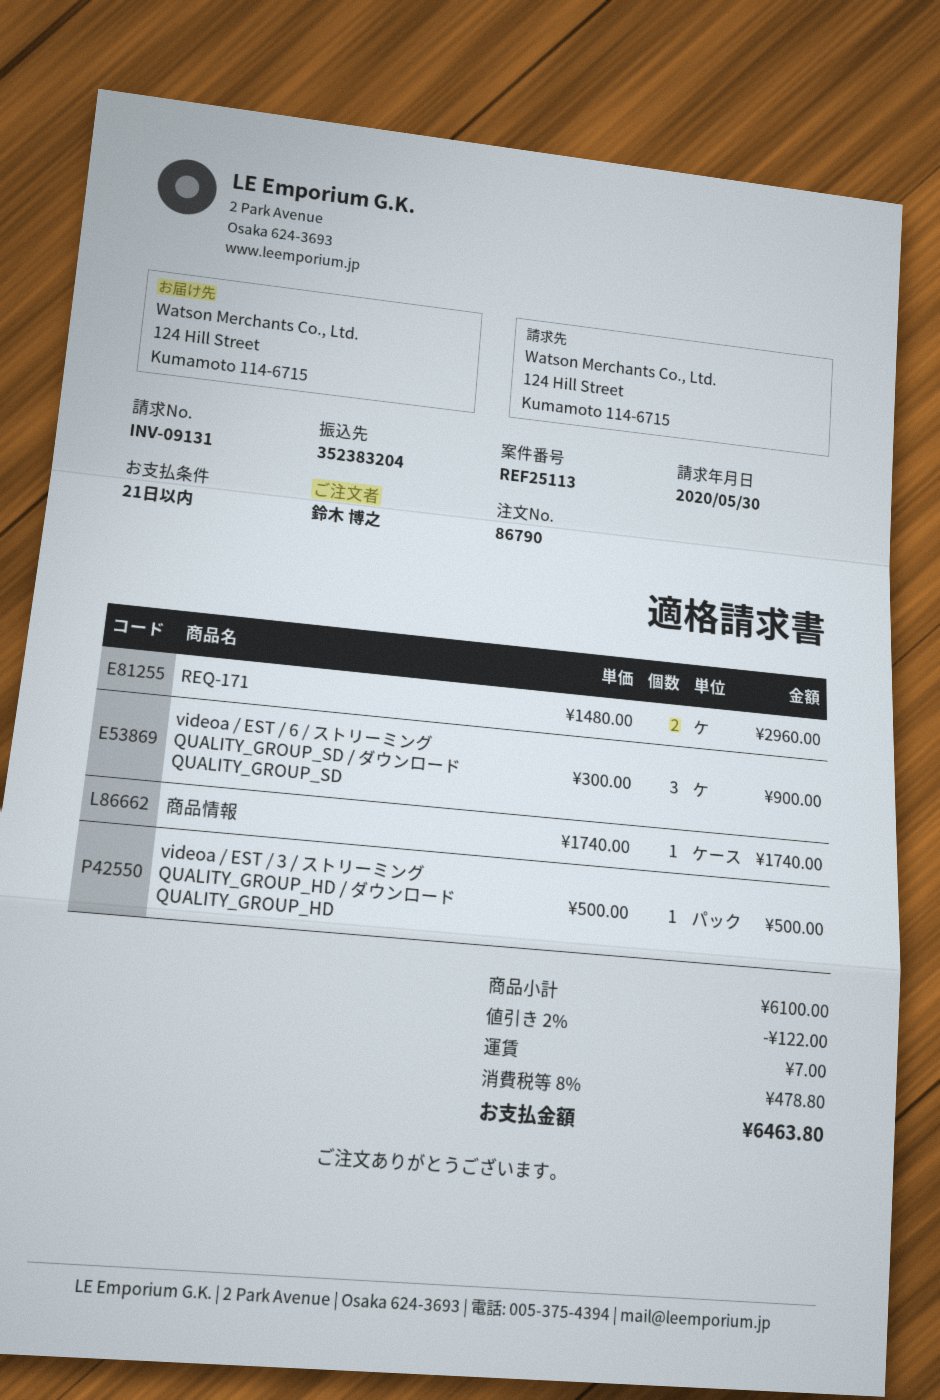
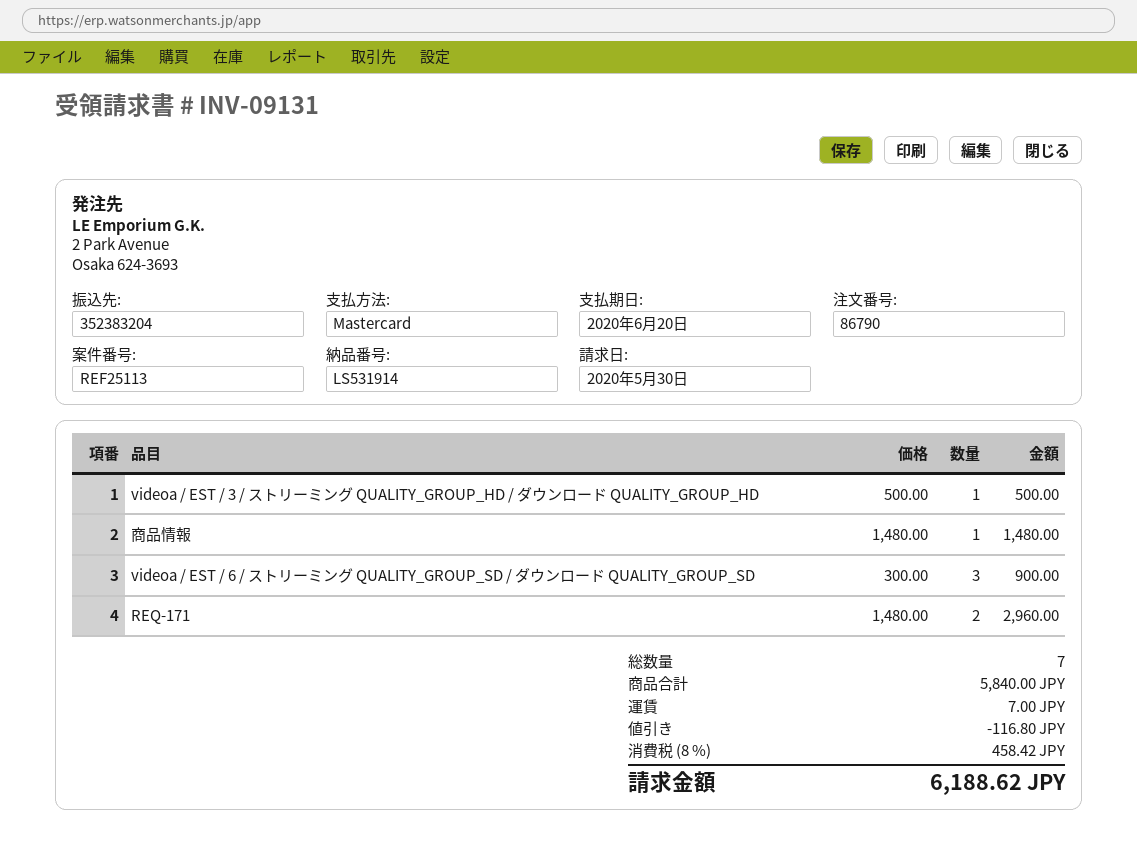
商品情報: 1 x 1740.00 = 1740.00 -> 1 x 1480.00 = 1480.00
subtotal: 6100.00 -> 5840.00
discount: 122.00 -> 116.80
tax: 8% = 478.80 -> 8% = 458.42
total: 6463.80 -> 6188.62

